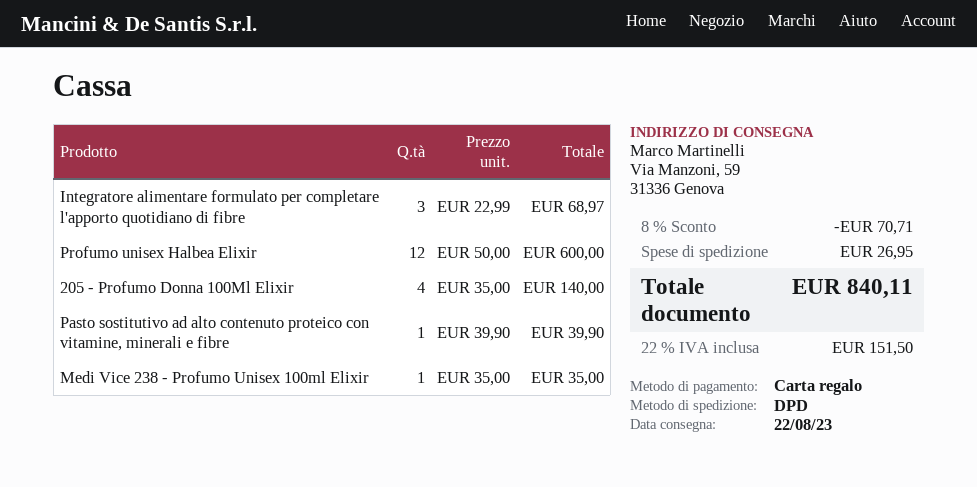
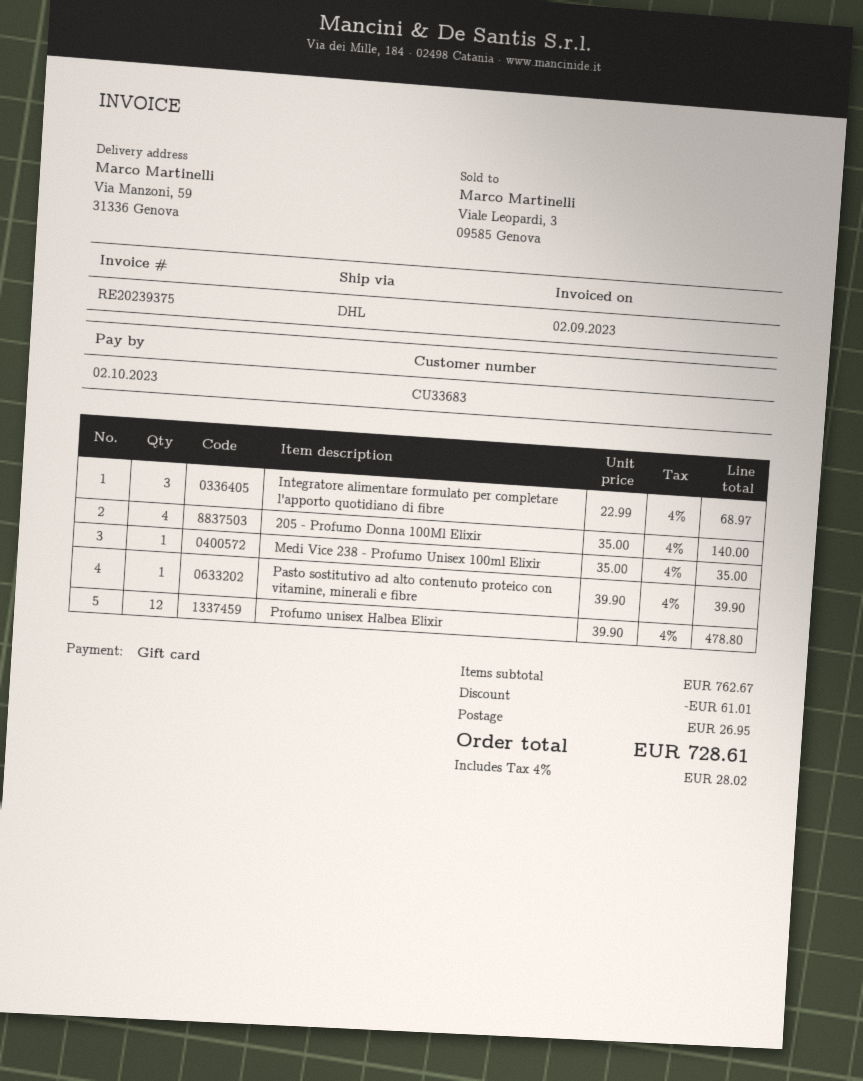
shipping method: DPD -> DHL
Profumo unisex Halbea Elixir: 12 x 50.00 = 600.00 -> 12 x 39.90 = 478.80
discount: 70.71 -> 61.01
tax: 22% = 151.50 -> 4% = 28.02
total: 840.11 -> 728.61

